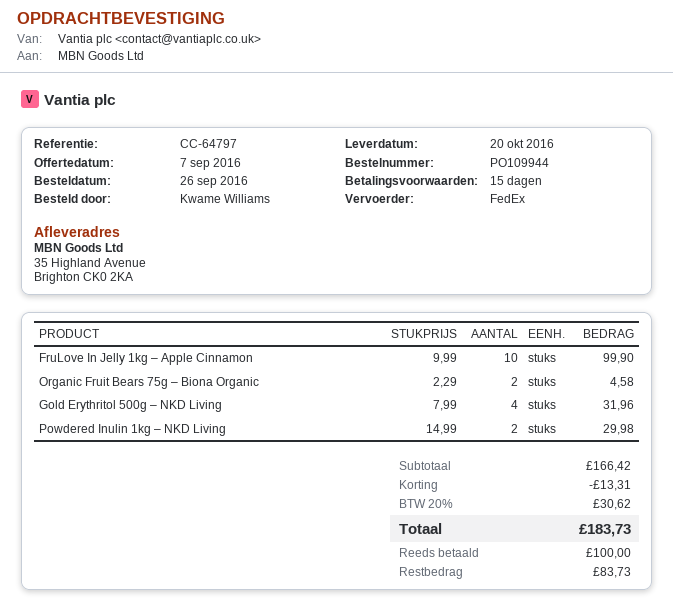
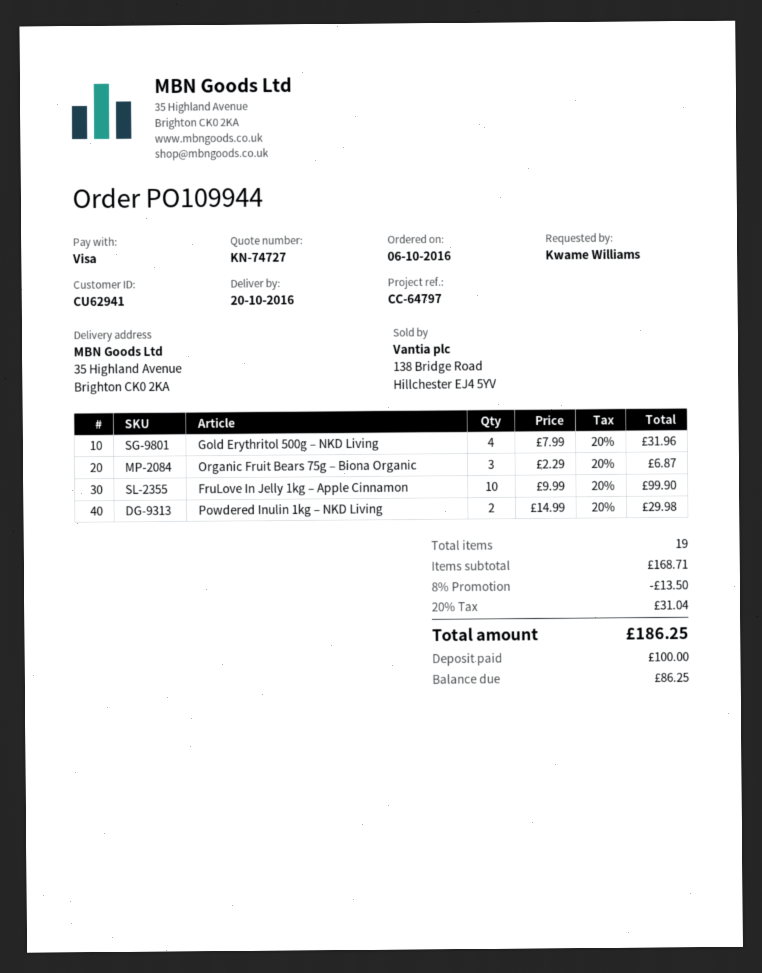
order date: 2016-09-26 -> 2016-10-06
Organic Fruit Bears 75g – Biona Organic: 2 x 2.29 = 4.58 -> 3 x 2.29 = 6.87
subtotal: 166.42 -> 168.71
discount: 13.31 -> 13.50
tax: 20% = 30.62 -> 20% = 31.04
total: 183.73 -> 186.25
balance: 83.73 -> 86.25

